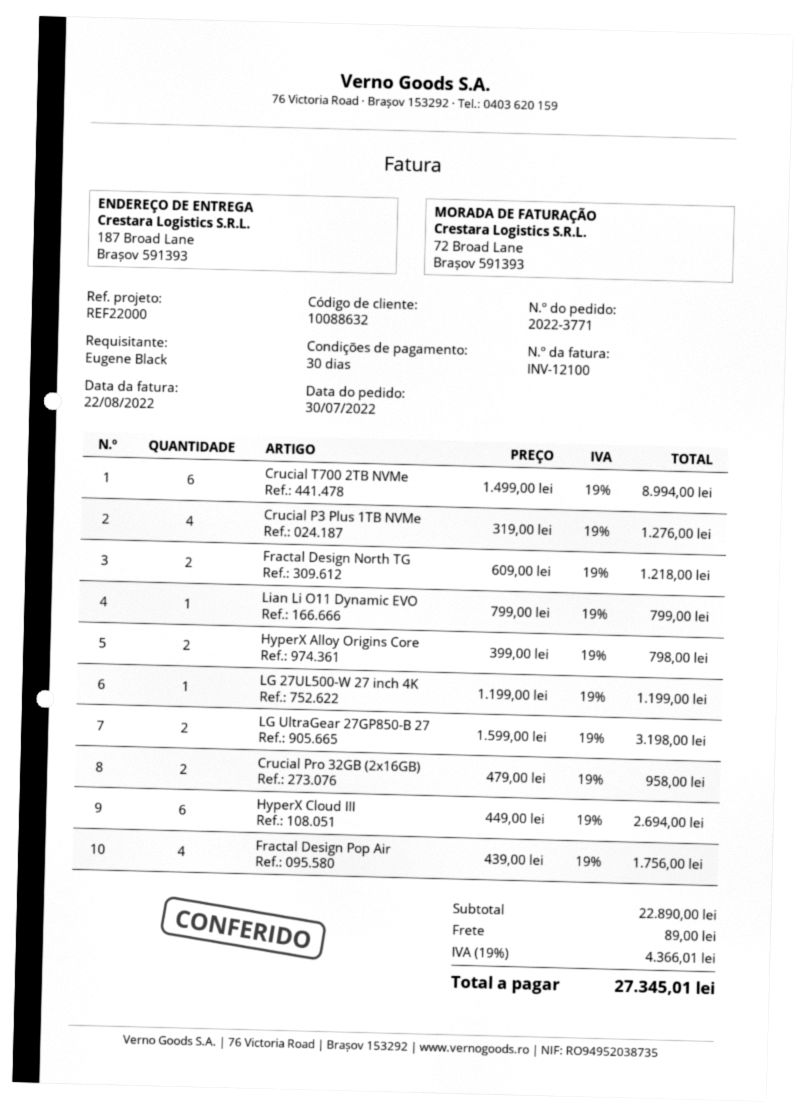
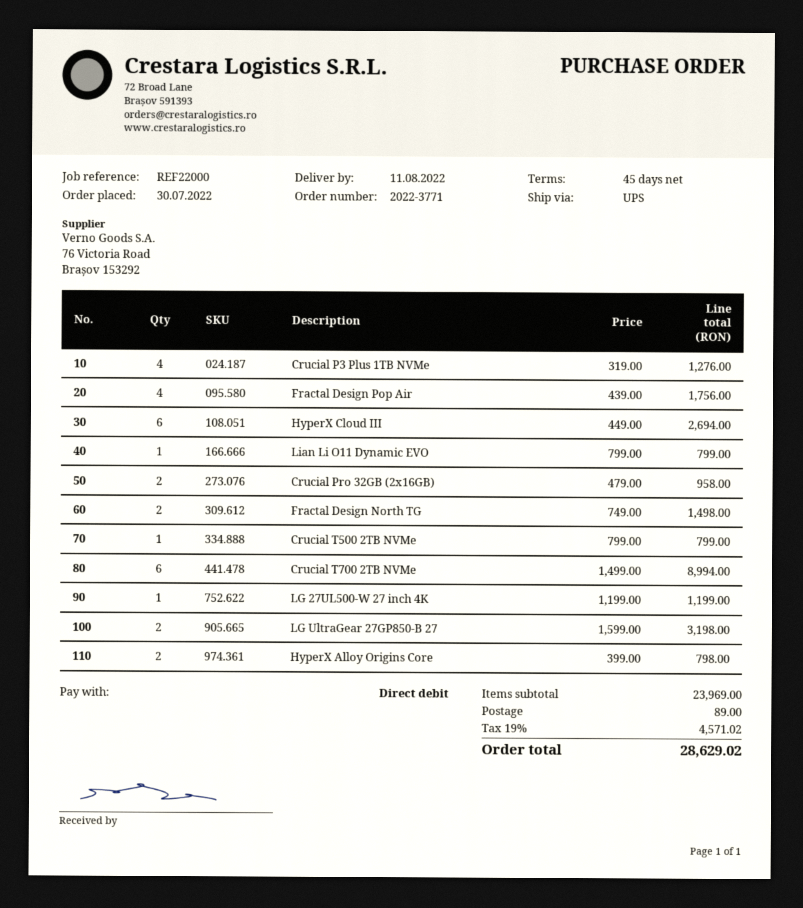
payment terms: 30 days -> 45 days
Fractal Design North TG: 2 x 609.00 = 1218.00 -> 2 x 749.00 = 1498.00
Crucial T500 2TB NVMe: none -> 1 x 799.00 = 799.00
subtotal: 22890.00 -> 23969.00
tax: 19% = 4366.01 -> 19% = 4571.02
total: 27345.01 -> 28629.02

